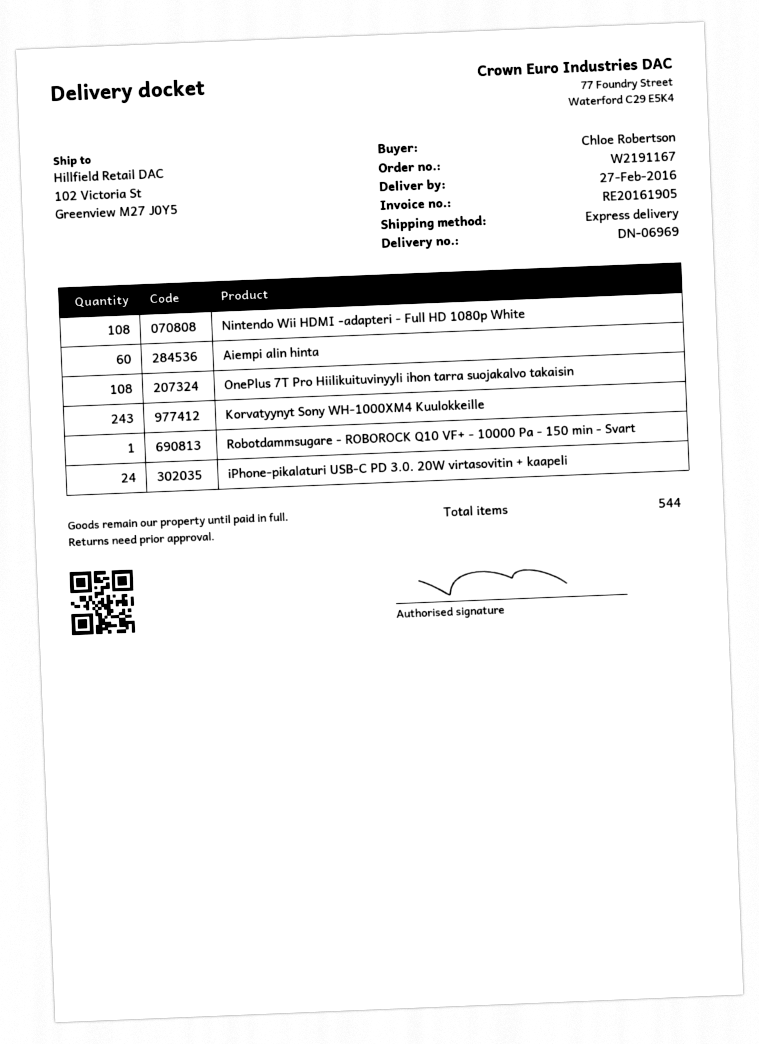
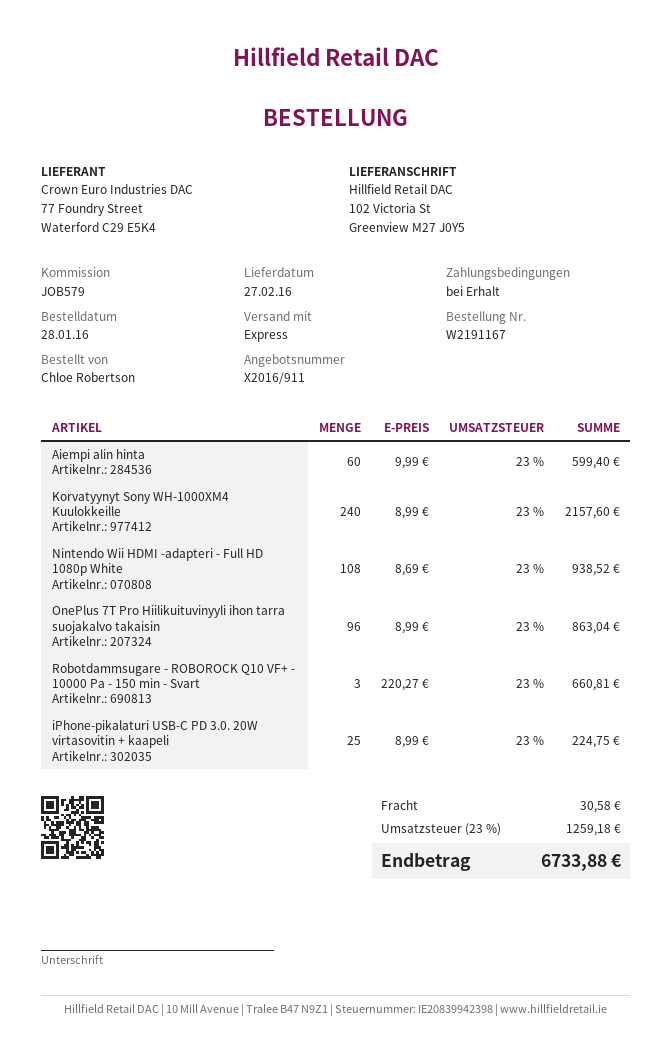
OnePlus 7T Pro Hiilikuituvinyyli ihon tarra suojakalvo takaisin: 108 -> 96
Korvatyynyt Sony WH-1000XM4 Kuulokkeille: 243 -> 240
Robotdammsugare - ROBOROCK Q10 VF+ - 10000 Pa - 150 min - Svart: 1 -> 3
iPhone-pikalaturi USB-C PD 3.0. 20W virtasovitin + kaapeli: 24 -> 25

